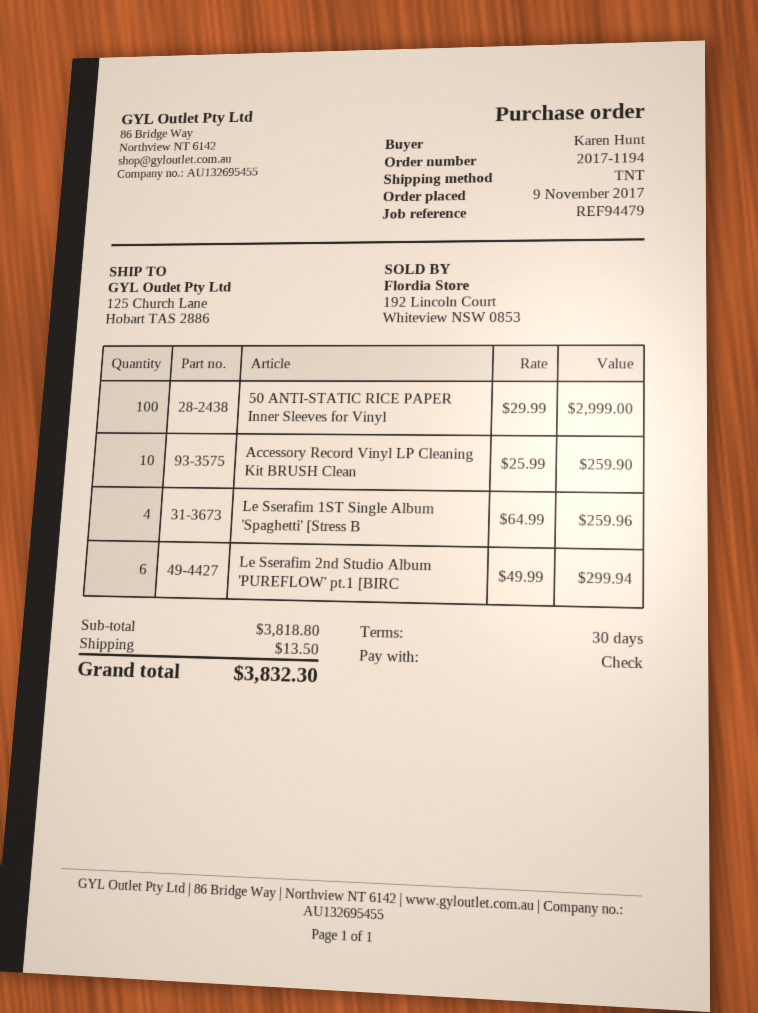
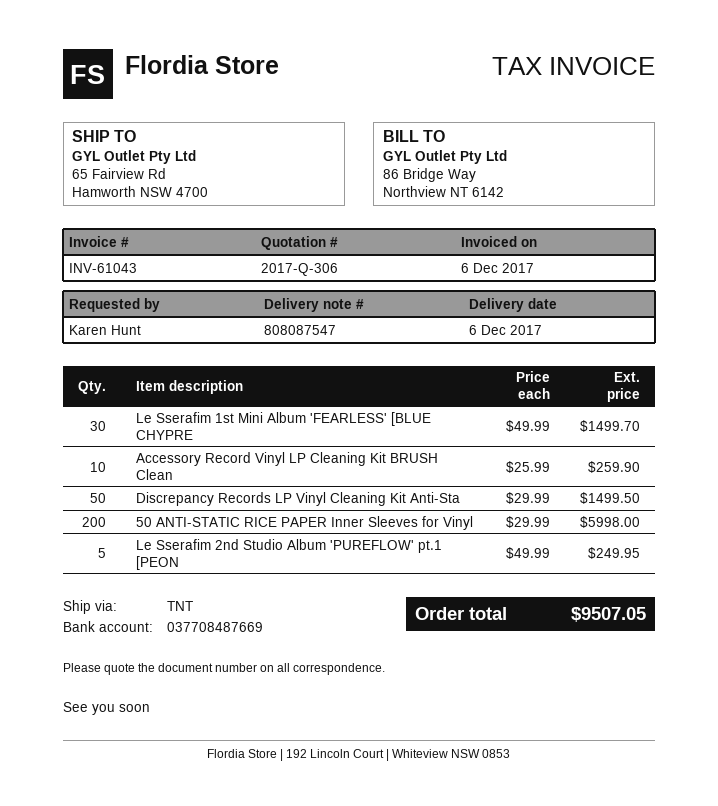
ship to: 125 Church Lane, Hobart TAS 2886 -> 65 Fairview Rd, Hamworth NSW 4700
50 ANTI-STATIC RICE PAPER Inner Sleeves for Vinyl: 100 x 29.99 = 2999.00 -> 200 x 29.99 = 5998.00
Le Sserafim 1ST Single Album 'Spaghetti' [Stress B: 4 x 64.99 = 259.96 -> none
Le Sserafim 2nd Studio Album 'PUREFLOW' pt.1 [BIRC: 6 x 49.99 = 299.94 -> none
Le Sserafim 1st Mini Album 'FEARLESS' [BLUE CHYPRE: none -> 30 x 49.99 = 1499.70
Discrepancy Records LP Vinyl Cleaning Kit Anti-Sta: none -> 50 x 29.99 = 1499.50
Le Sserafim 2nd Studio Album 'PUREFLOW' pt.1 [PEON: none -> 5 x 49.99 = 249.95
shipping: 13.50 -> none
total: 3832.30 -> 9507.05

